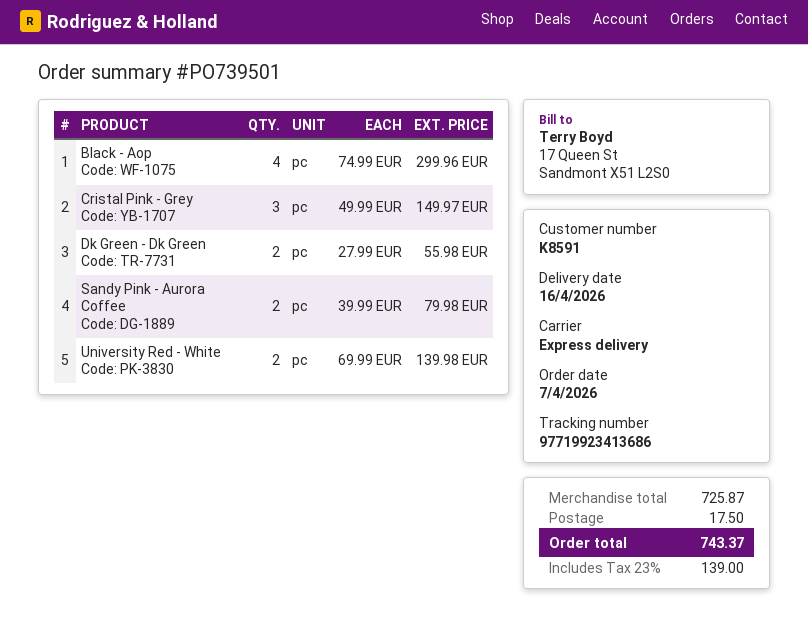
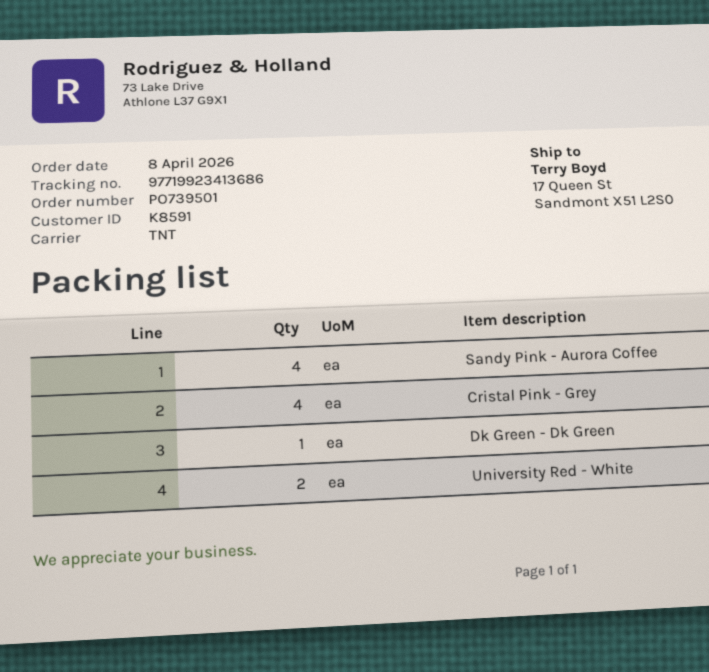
order date: 2026-04-07 -> 2026-04-08
shipping method: express -> TNT
Black - Aop: 4 -> none
Cristal Pink - Grey: 3 -> 4
Dk Green - Dk Green: 2 -> 1
Sandy Pink - Aurora Coffee: 2 -> 4

